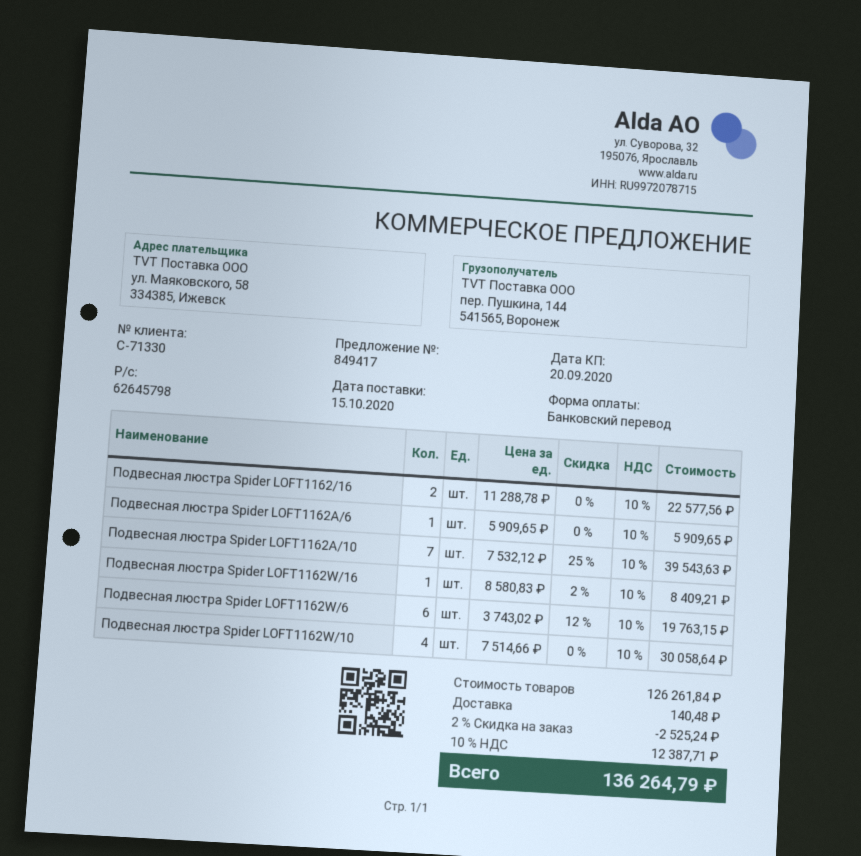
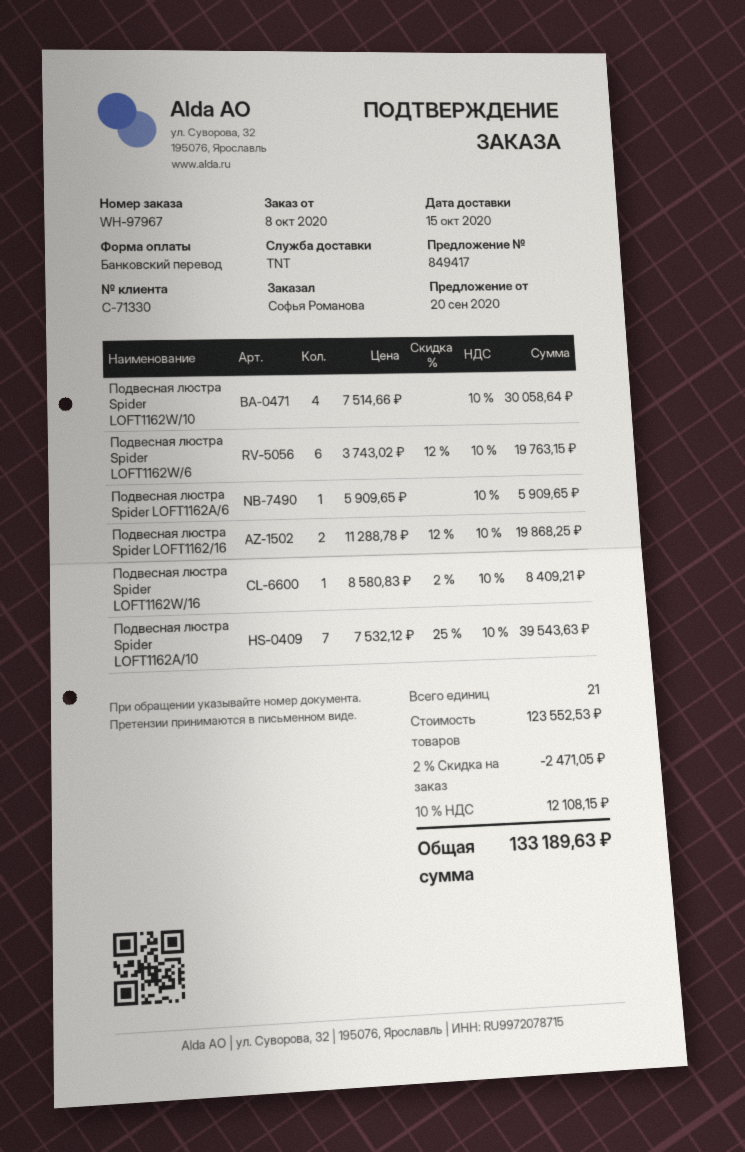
Подвесная люстра Spider LOFT1162/16: 2 x 11288.78 = 22577.56 -> 2 x 11288.78 - 12% = 19868.25
subtotal: 126261.84 -> 123552.53
discount: 2% = 2525.24 -> 2% = 2471.05
shipping: 140.48 -> none
tax: 10% = 12387.71 -> 10% = 12108.15
total: 136264.79 -> 133189.63

